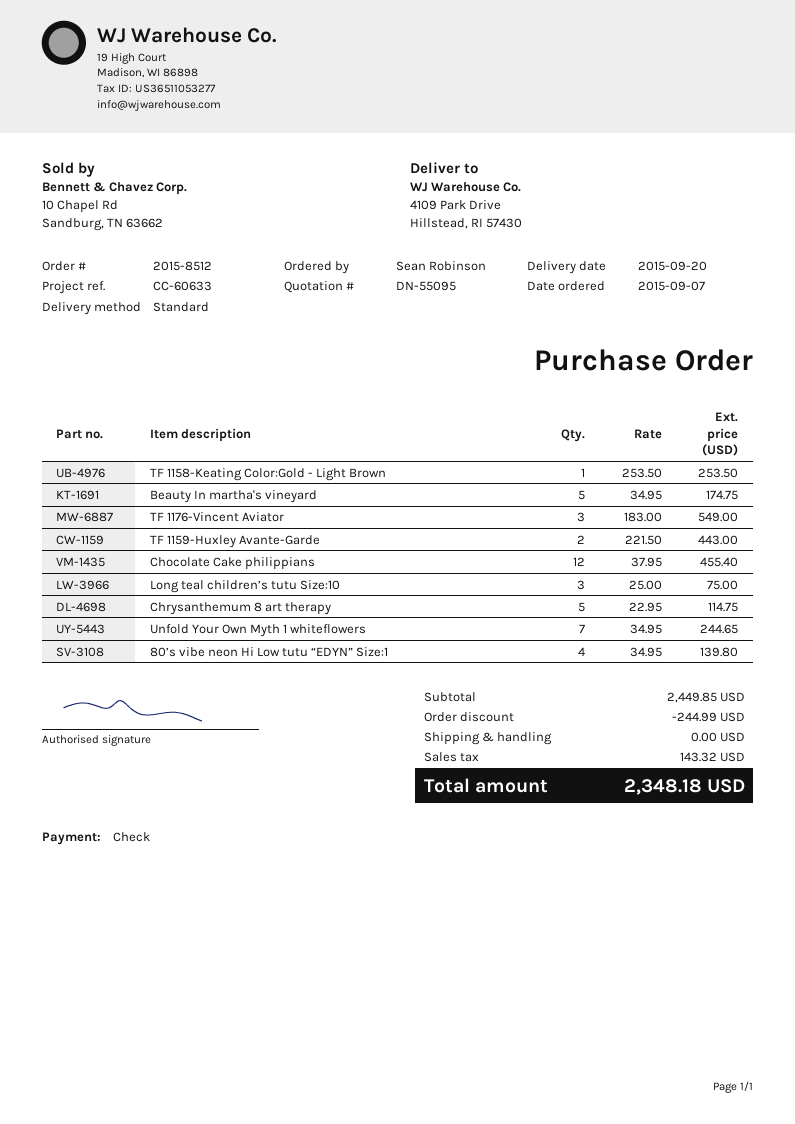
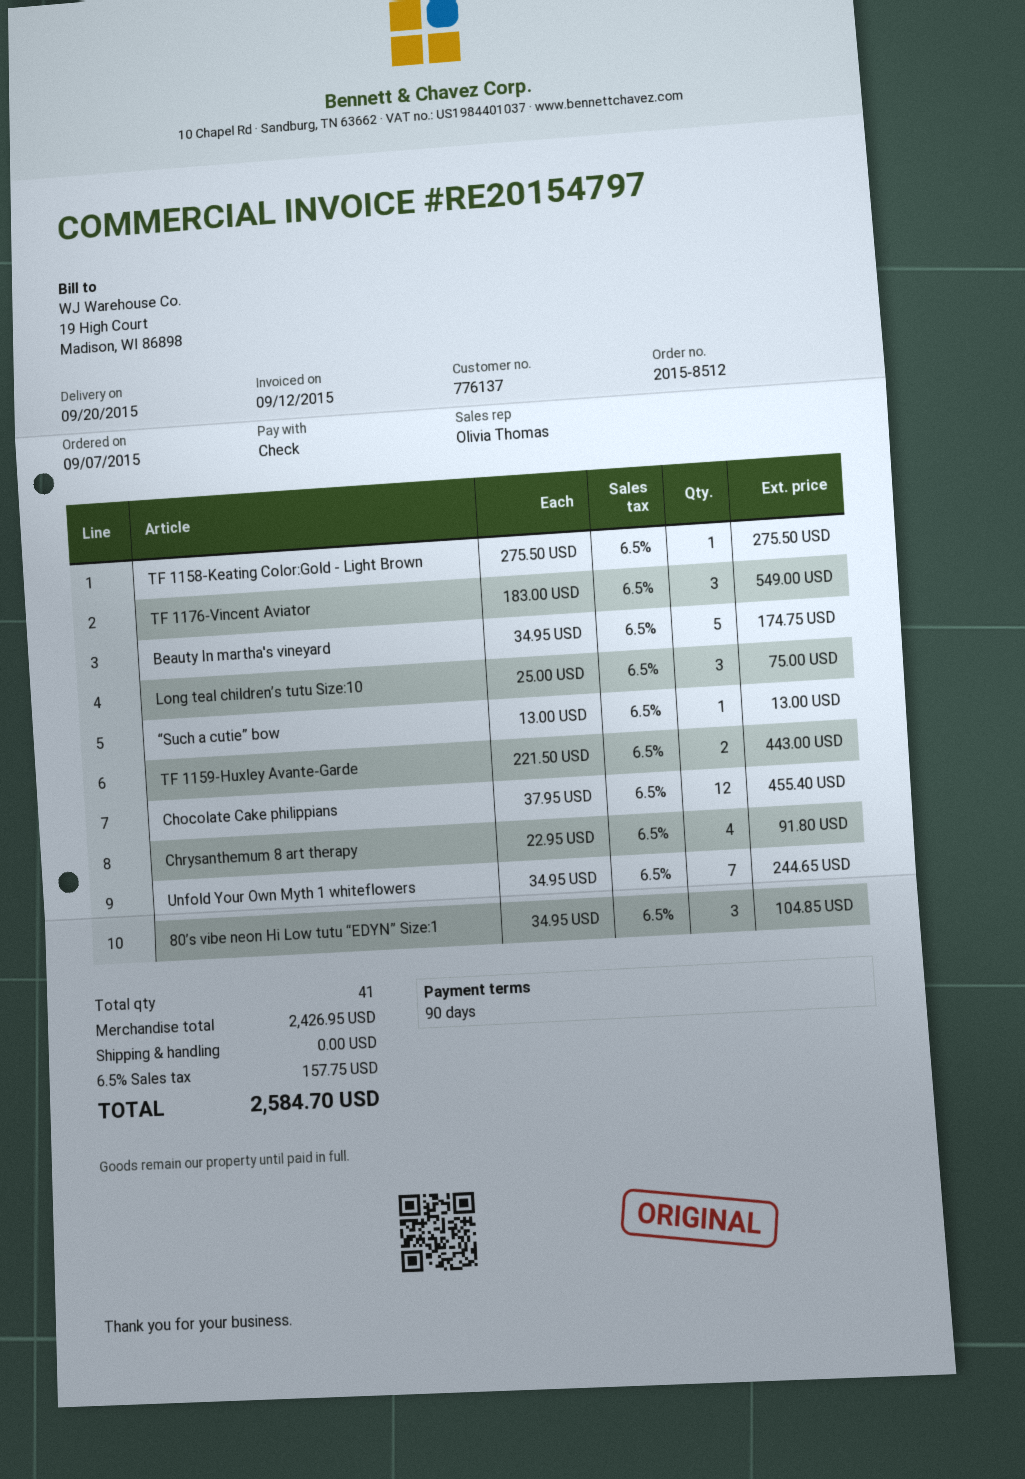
TF 1158-Keating Color:Gold - Light Brown: 1 x 253.50 = 253.50 -> 1 x 275.50 = 275.50
Chrysanthemum 8 art therapy: 5 x 22.95 = 114.75 -> 4 x 22.95 = 91.80
80’s vibe neon Hi Low tutu “EDYN” Size:1: 4 x 34.95 = 139.80 -> 3 x 34.95 = 104.85
“Such a cutie” bow: none -> 1 x 13.00 = 13.00
subtotal: 2449.85 -> 2426.95
discount: 244.99 -> none
tax: 143.32 -> 157.75
total: 2348.18 -> 2584.70

